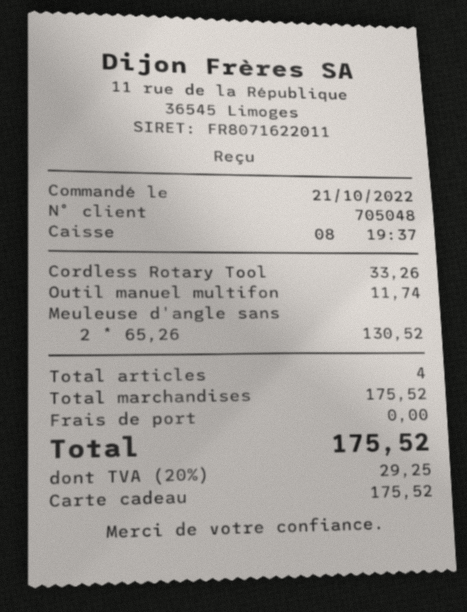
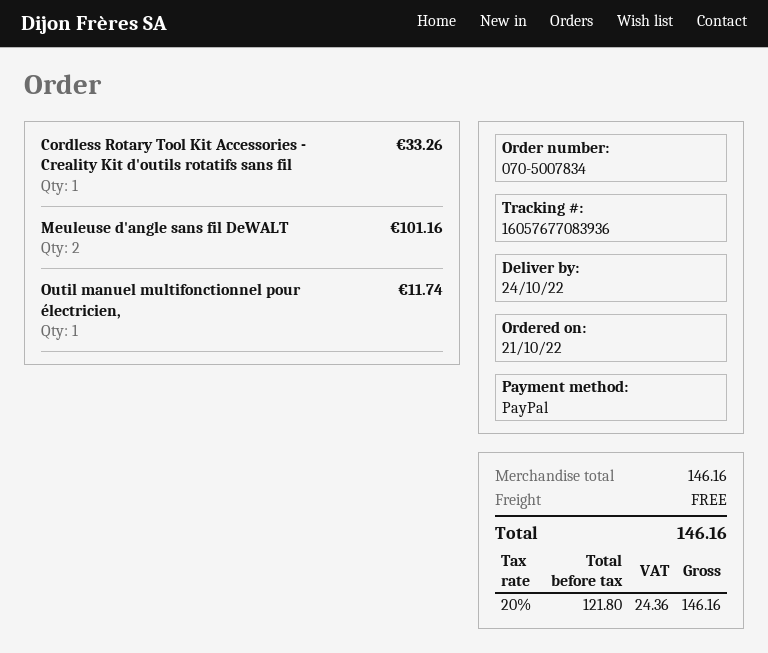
payment method: gift card -> PayPal
Meuleuse d'angle sans: 2 for 130.52 -> 2 for 101.16
subtotal: 175.52 -> 146.16
tax: 20% = 29.25 -> 20% = 24.36
total: 175.52 -> 146.16

